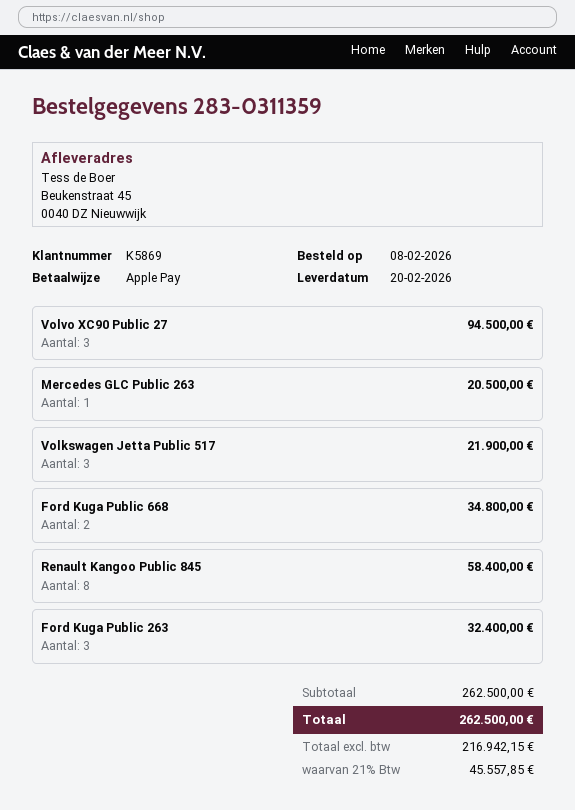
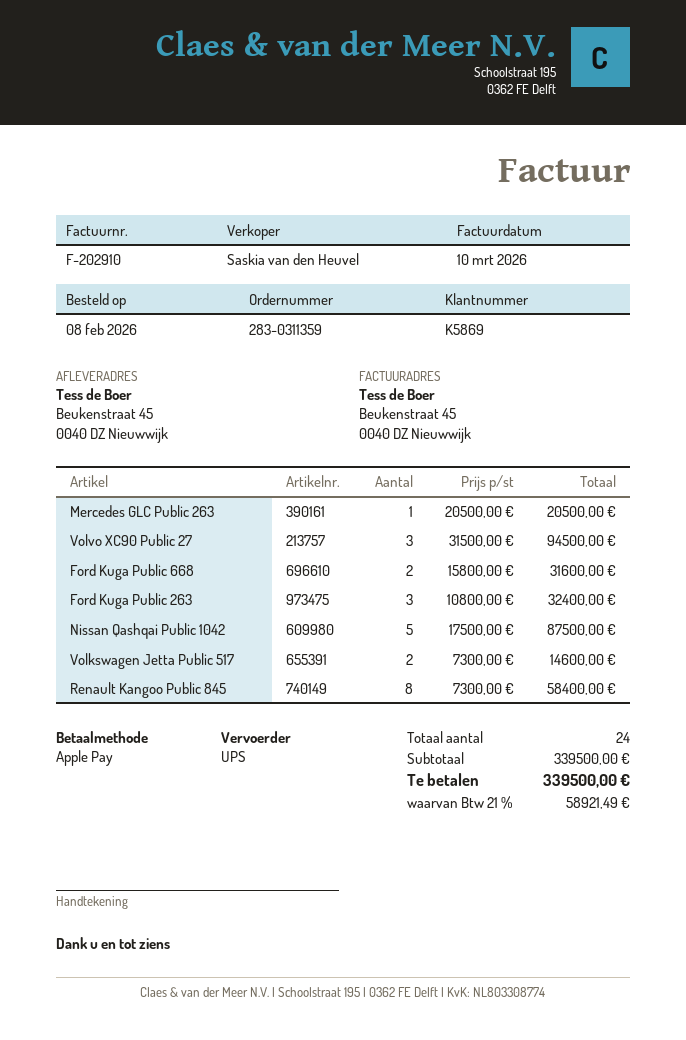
Volkswagen Jetta Public 517: 3 for 21900.00 -> 2 for 14600.00
Ford Kuga Public 668: 2 for 34800.00 -> 2 for 31600.00
Nissan Qashqai Public 1042: none -> 5 for 87500.00
subtotal: 262500.00 -> 339500.00
tax: 21% = 45557.85 -> 21% = 58921.49
total: 262500.00 -> 339500.00

